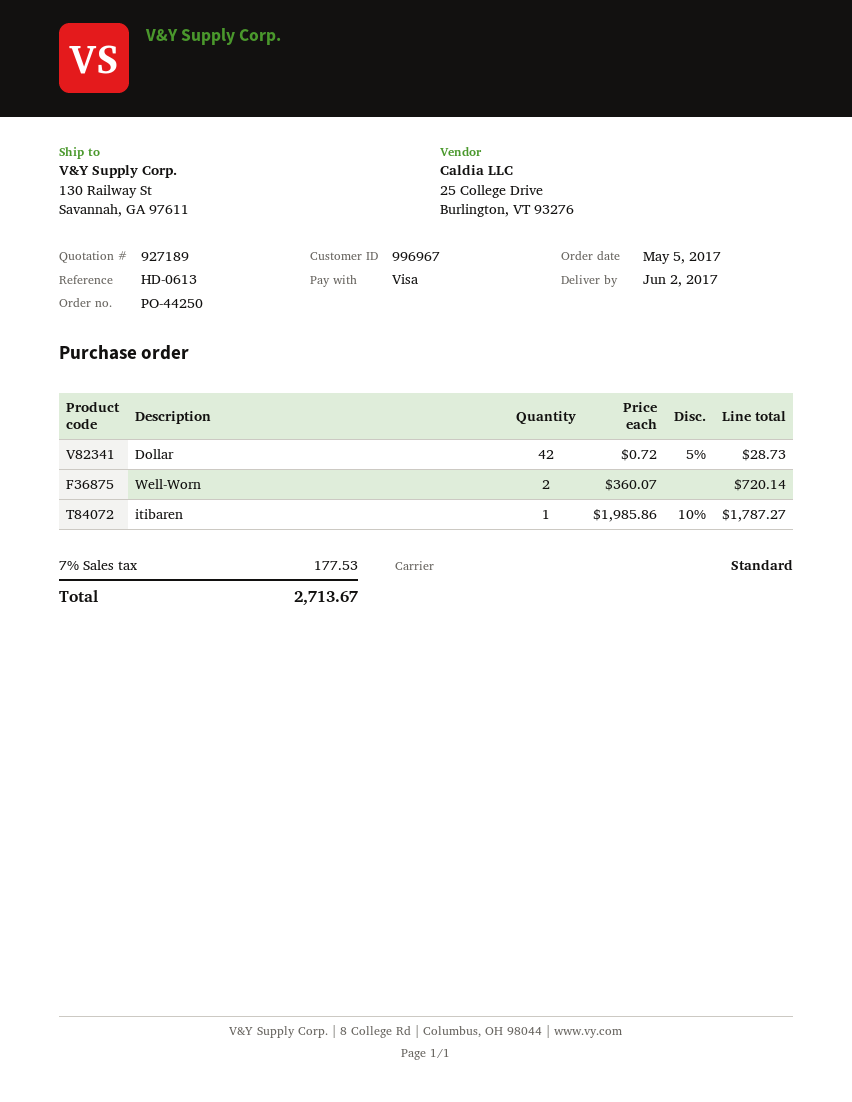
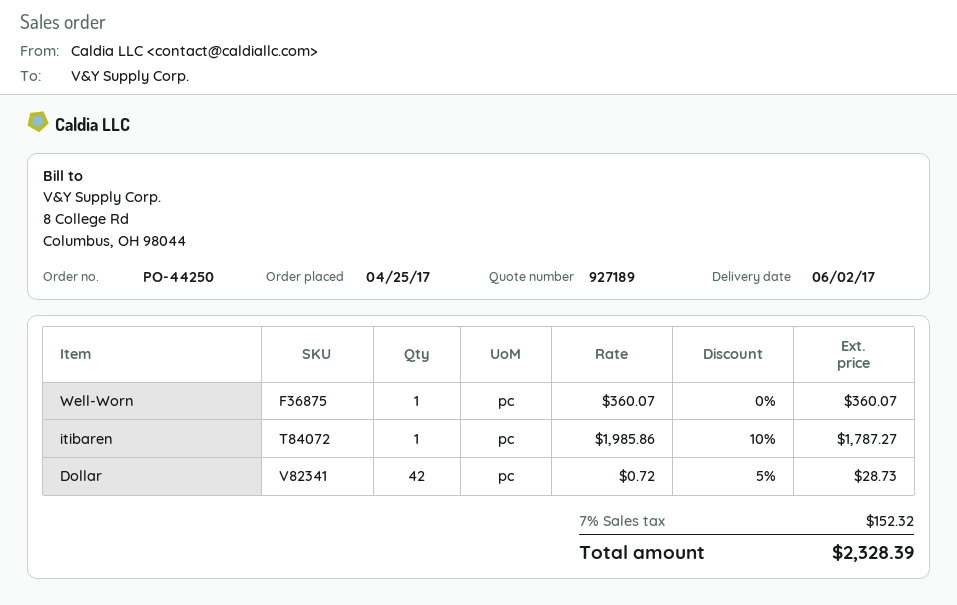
order date: 2017-05-05 -> 2017-04-25
Well-Worn: 2 x 360.07 = 720.14 -> 1 x 360.07 = 360.07
tax: 7% = 177.53 -> 7% = 152.32
total: 2713.67 -> 2328.39

